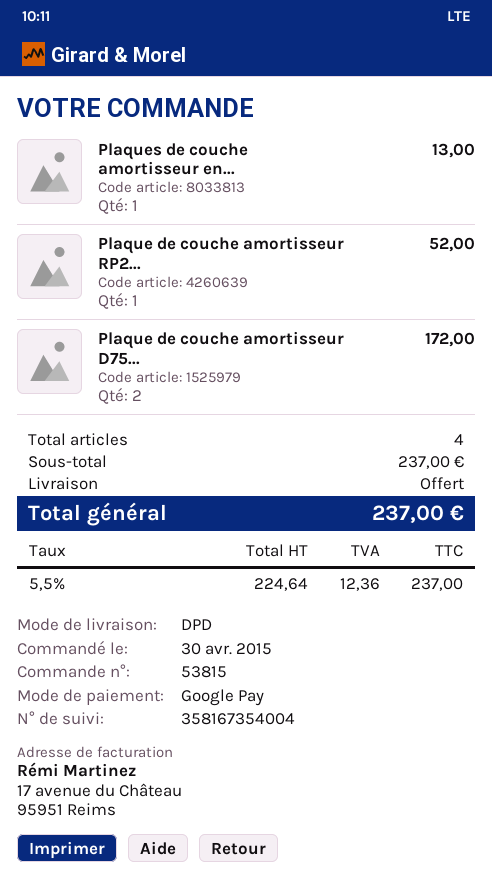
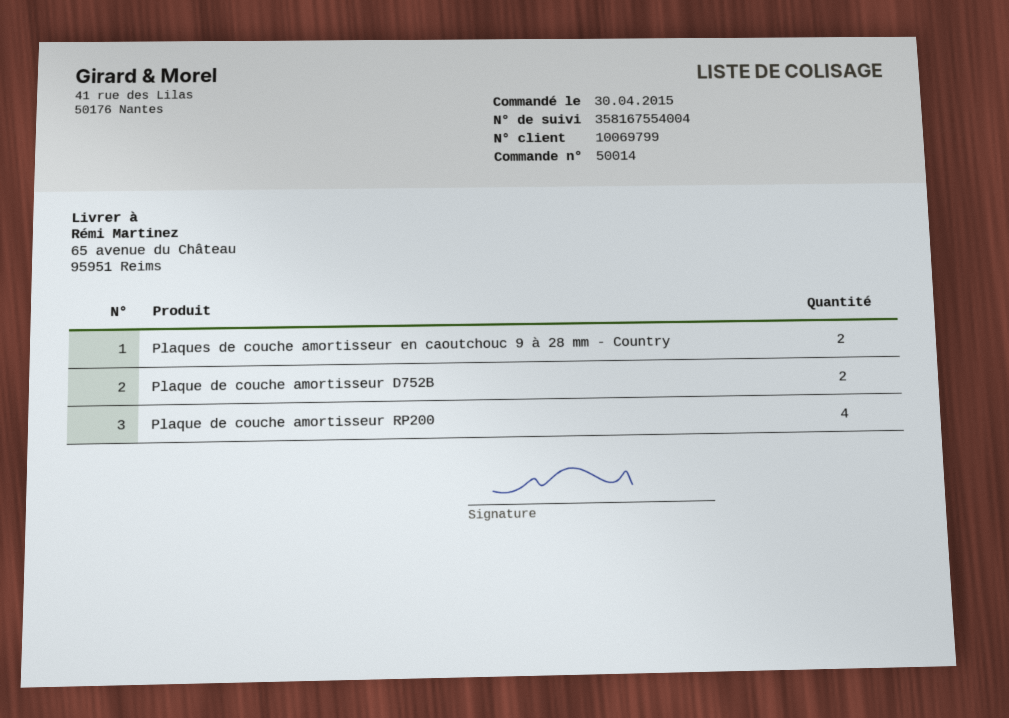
order number: 53815 -> 50014
tracking number: 358167354004 -> 358167554004
Plaques de couche amortisseur en...: 1 -> 2
Plaque de couche amortisseur RP2...: 1 -> 4

